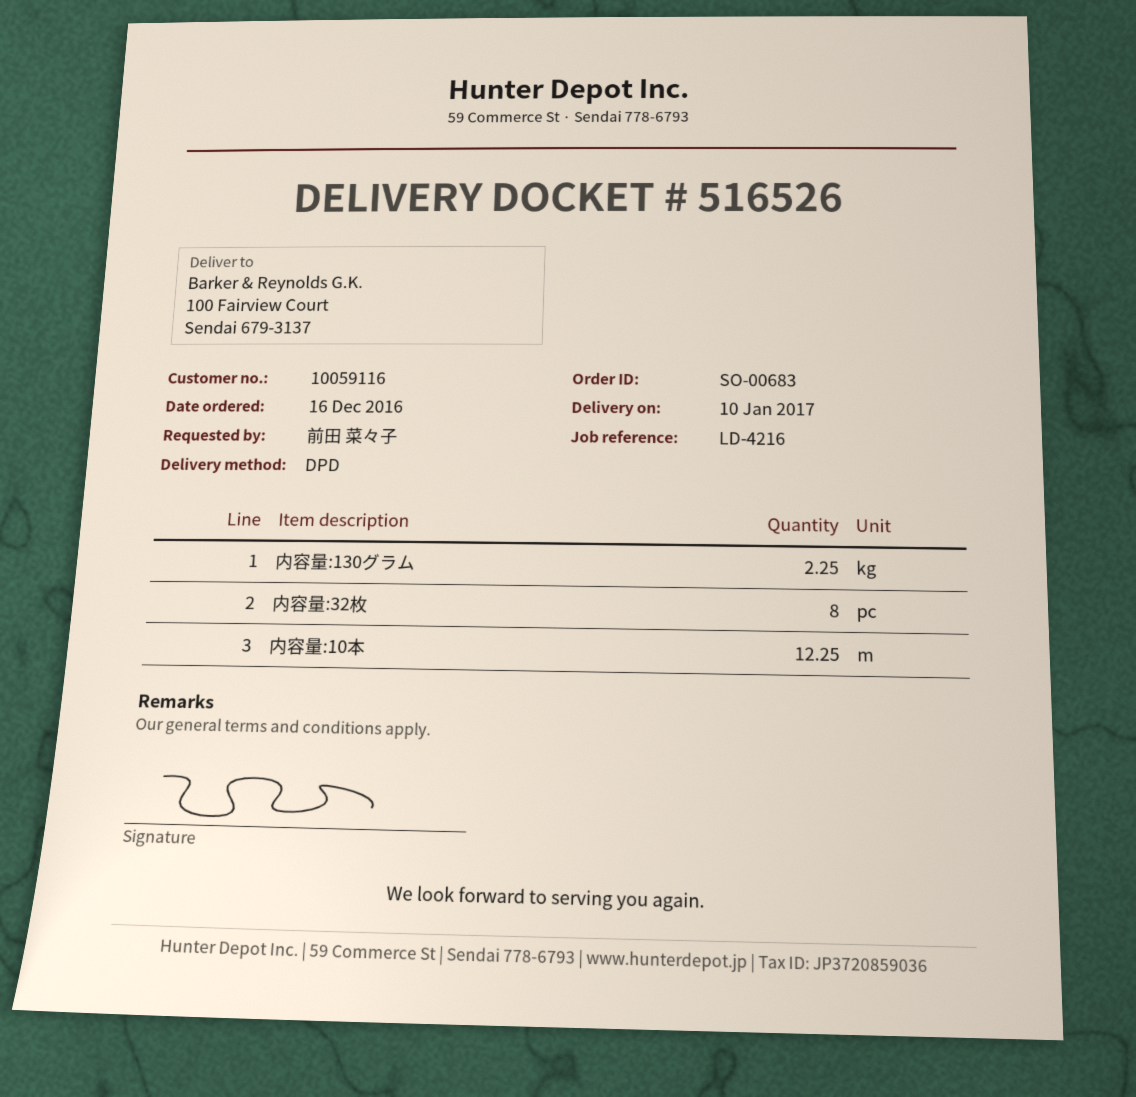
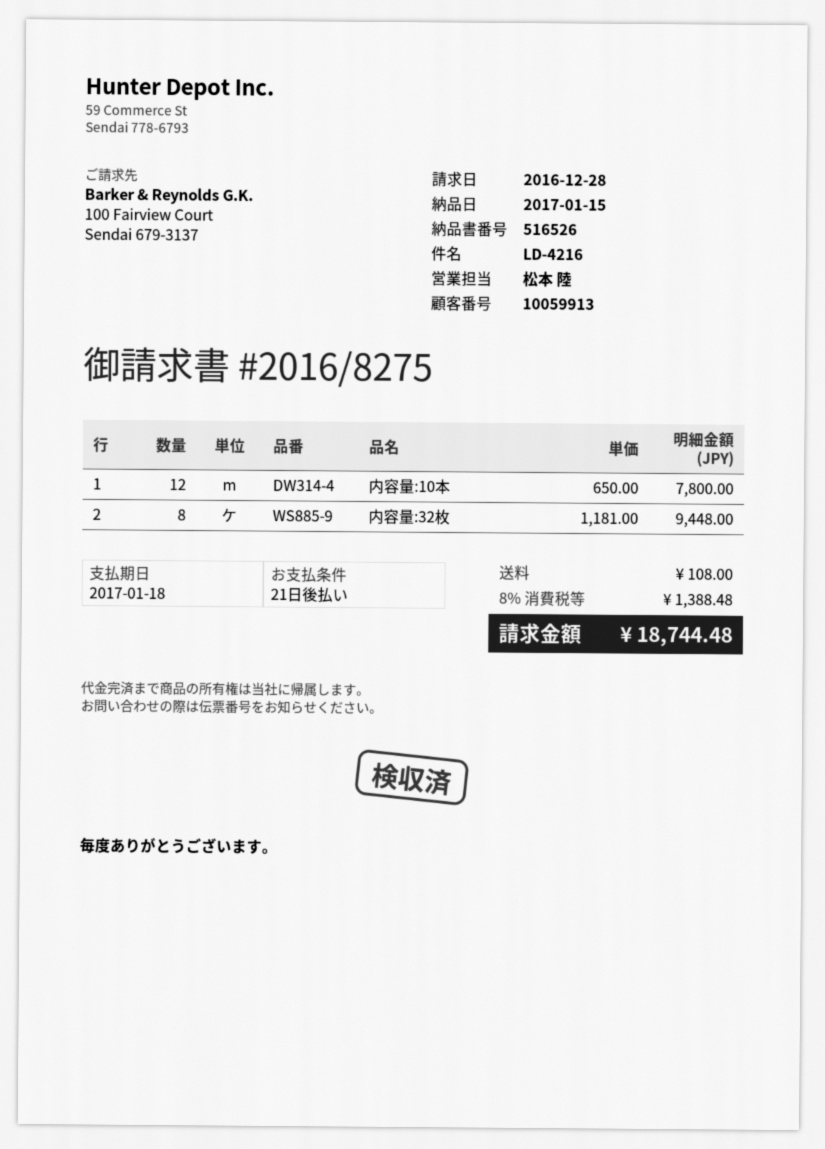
delivery date: 2017-01-10 -> 2017-01-15
customer number: 10059116 -> 10059913
内容量:130グラム: 2.25 -> none
内容量:10本: 12.25 -> 12

